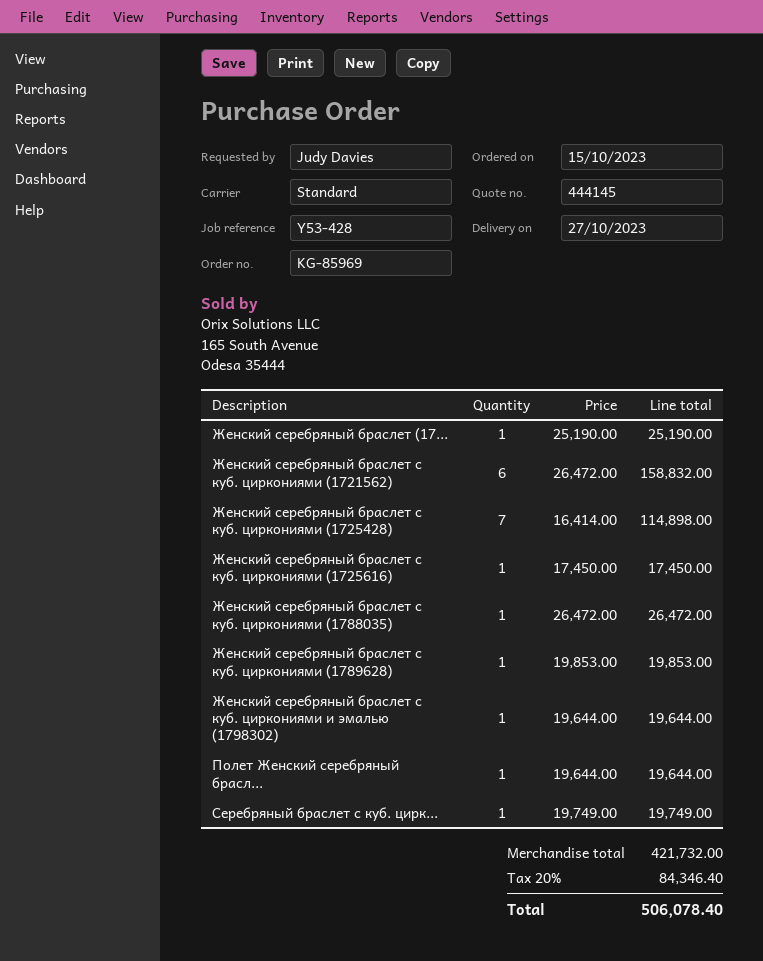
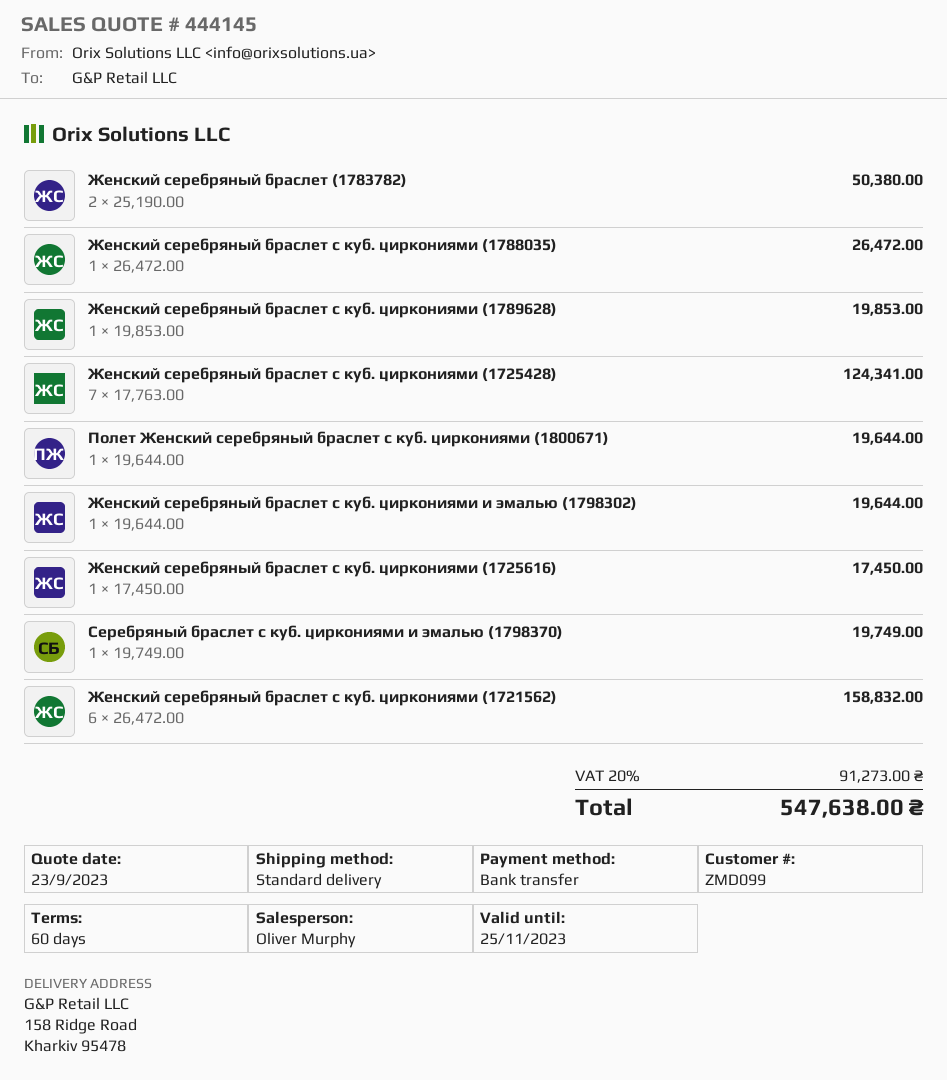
Женский серебряный браслет (17...: 1 x 25190.00 = 25190.00 -> 2 x 25190.00 = 50380.00
Женский серебряный браслет с куб. циркониями (1725428): 7 x 16414.00 = 114898.00 -> 7 x 17763.00 = 124341.00
tax: 20% = 84346.40 -> 20% = 91273.00
total: 506078.40 -> 547638.00

